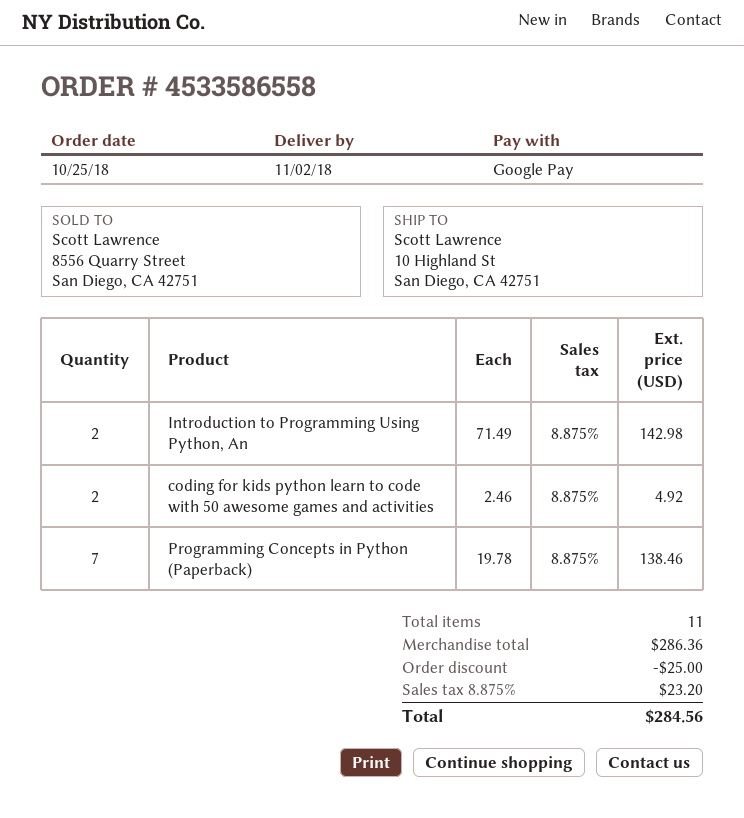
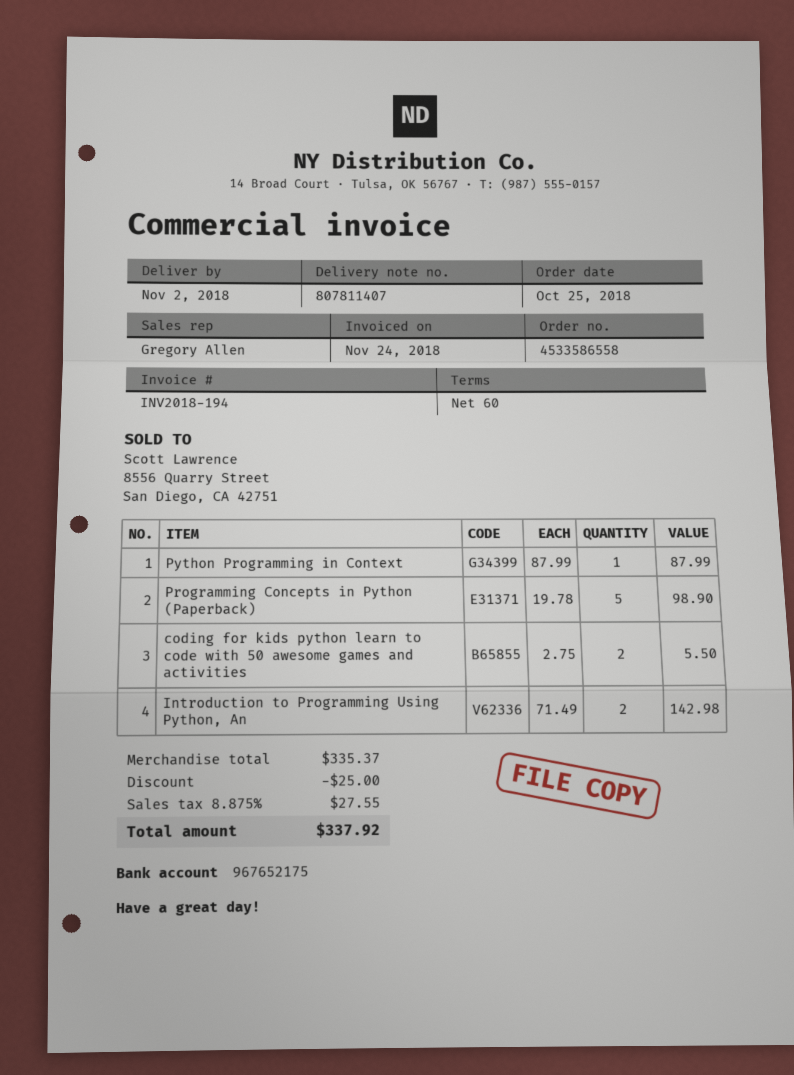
coding for kids python learn to code with 50 awesome games and activities: 2 x 2.46 = 4.92 -> 2 x 2.75 = 5.50
Programming Concepts in Python (Paperback): 7 x 19.78 = 138.46 -> 5 x 19.78 = 98.90
Python Programming in Context: none -> 1 x 87.99 = 87.99
subtotal: 286.36 -> 335.37
tax: 8.875% = 23.20 -> 8.875% = 27.55
total: 284.56 -> 337.92

